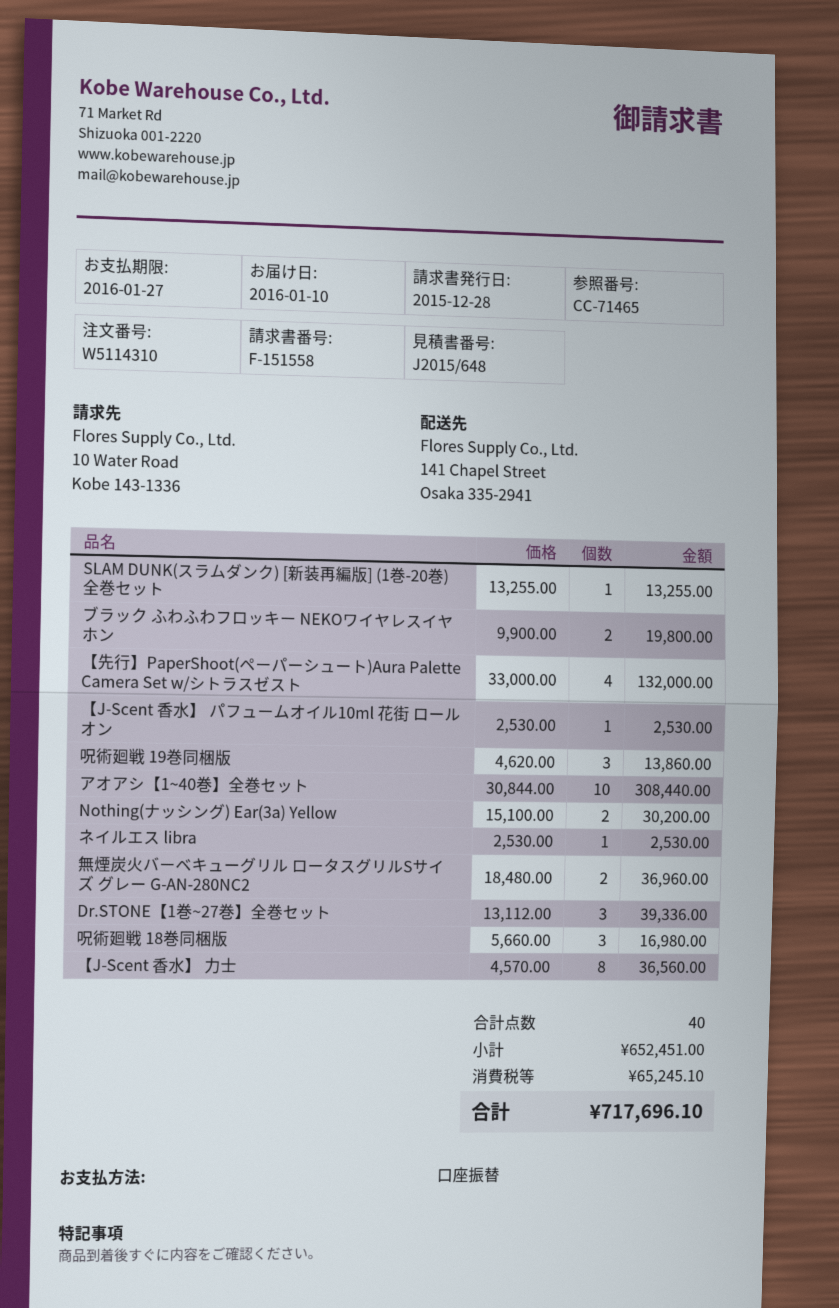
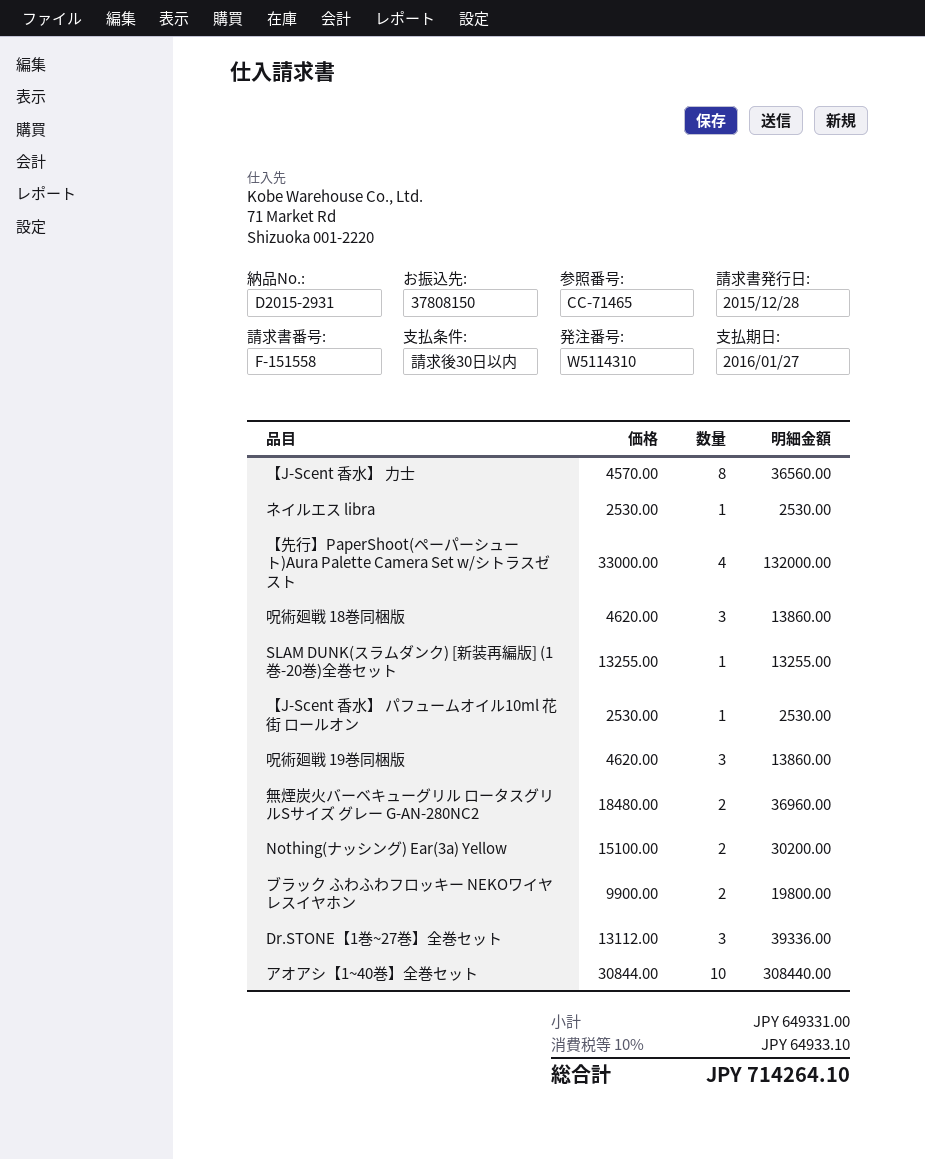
呪術廻戦 18巻同梱版: 3 x 5660.00 = 16980.00 -> 3 x 4620.00 = 13860.00
subtotal: 652451.00 -> 649331.00
tax: 65245.10 -> 64933.10
total: 717696.10 -> 714264.10

